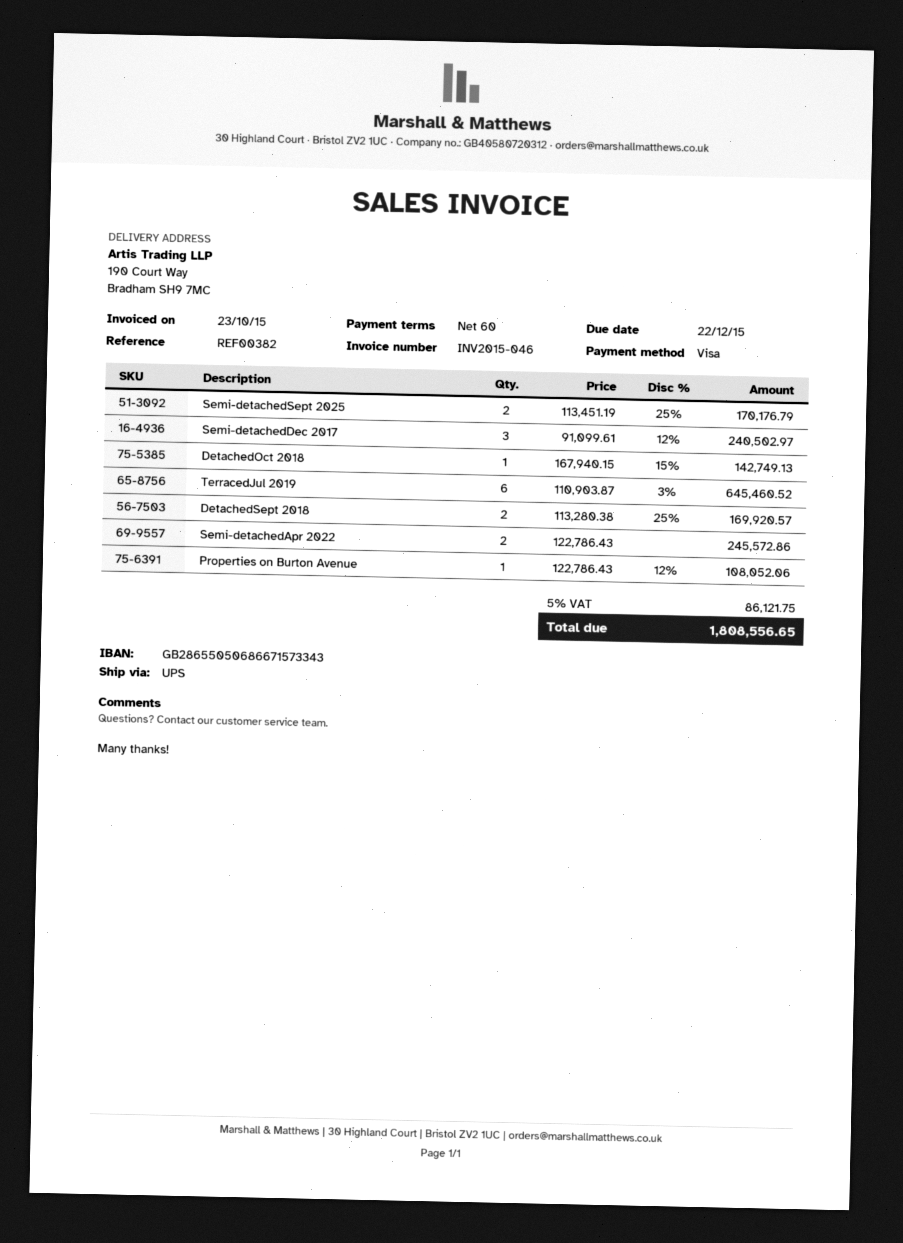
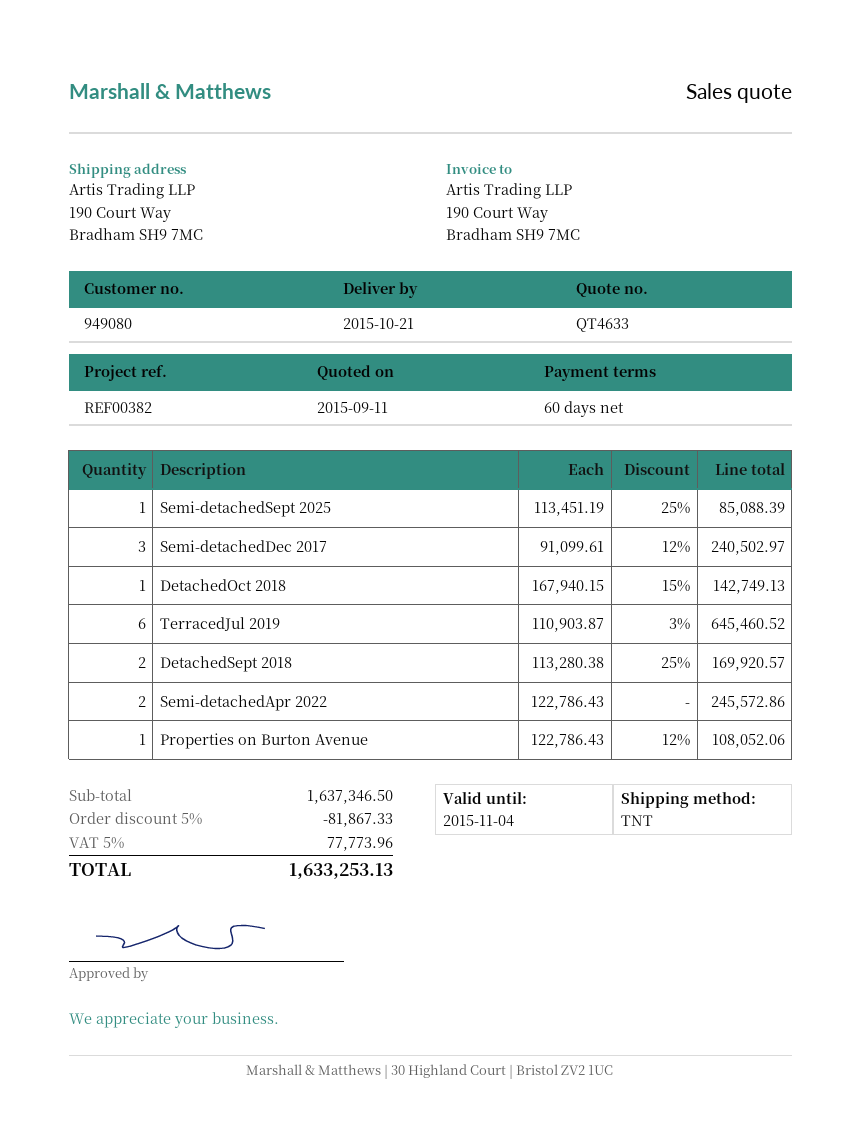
shipping method: UPS -> TNT
Semi-detachedSept 2025: 2 x 113451.19 - 25% = 170176.79 -> 1 x 113451.19 - 25% = 85088.39
discount: none -> 5% = 81867.33
tax: 5% = 86121.75 -> 5% = 77773.96
total: 1808556.65 -> 1633253.13

